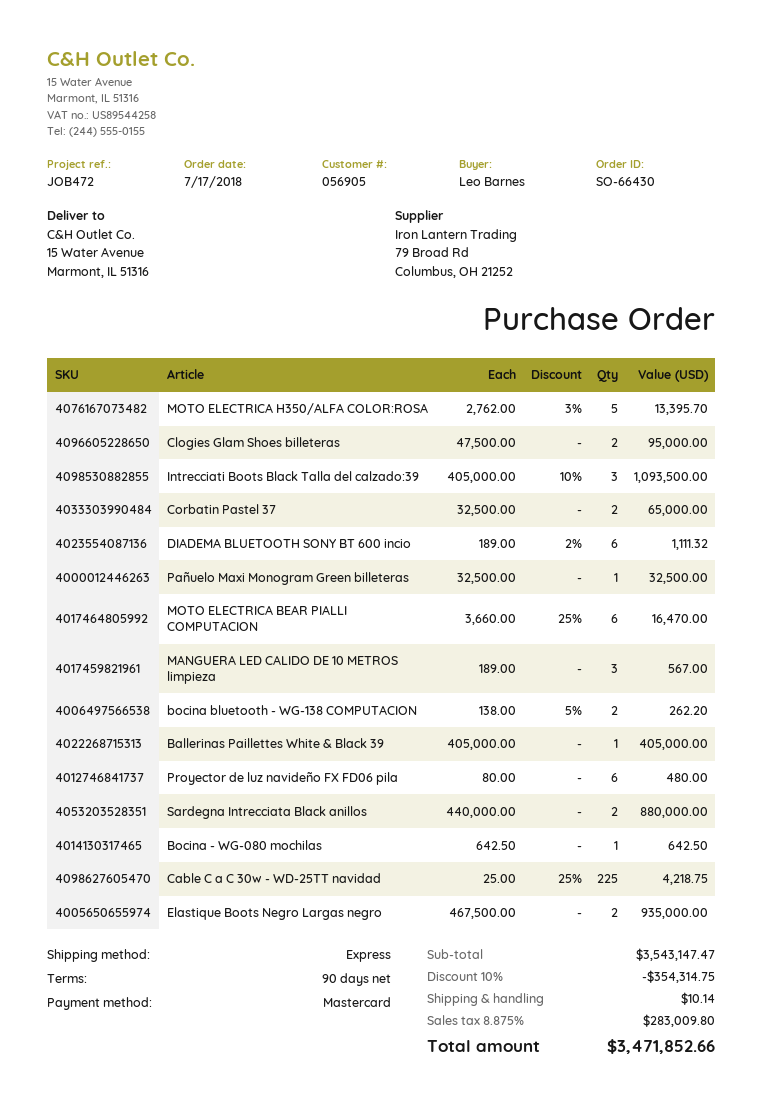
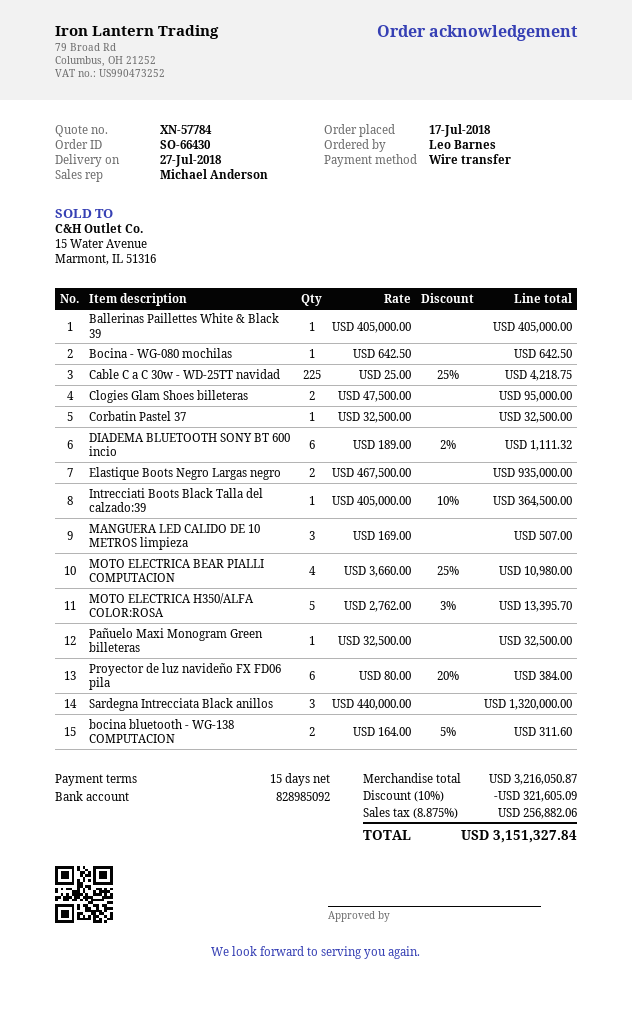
payment terms: 90 days -> 15 days
payment method: Mastercard -> bank transfer
Intrecciati Boots Black Talla del calzado:39: 3 x 405000.00 - 10% = 1093500.00 -> 1 x 405000.00 - 10% = 364500.00
Corbatin Pastel 37: 2 x 32500.00 = 65000.00 -> 1 x 32500.00 = 32500.00
MOTO ELECTRICA BEAR PIALLI COMPUTACION: 6 x 3660.00 - 25% = 16470.00 -> 4 x 3660.00 - 25% = 10980.00
MANGUERA LED CALIDO DE 10 METROS limpieza: 3 x 189.00 = 567.00 -> 3 x 169.00 = 507.00
bocina bluetooth - WG-138 COMPUTACION: 2 x 138.00 - 5% = 262.20 -> 2 x 164.00 - 5% = 311.60
Proyector de luz navideño FX FD06 pila: 6 x 80.00 = 480.00 -> 6 x 80.00 - 20% = 384.00
Sardegna Intrecciata Black anillos: 2 x 440000.00 = 880000.00 -> 3 x 440000.00 = 1320000.00
subtotal: 3543147.47 -> 3216050.87
discount: 10% = 354314.75 -> 10% = 321605.09
shipping: 10.14 -> none
tax: 8.875% = 283009.80 -> 8.875% = 256882.06
total: 3471852.66 -> 3151327.84

